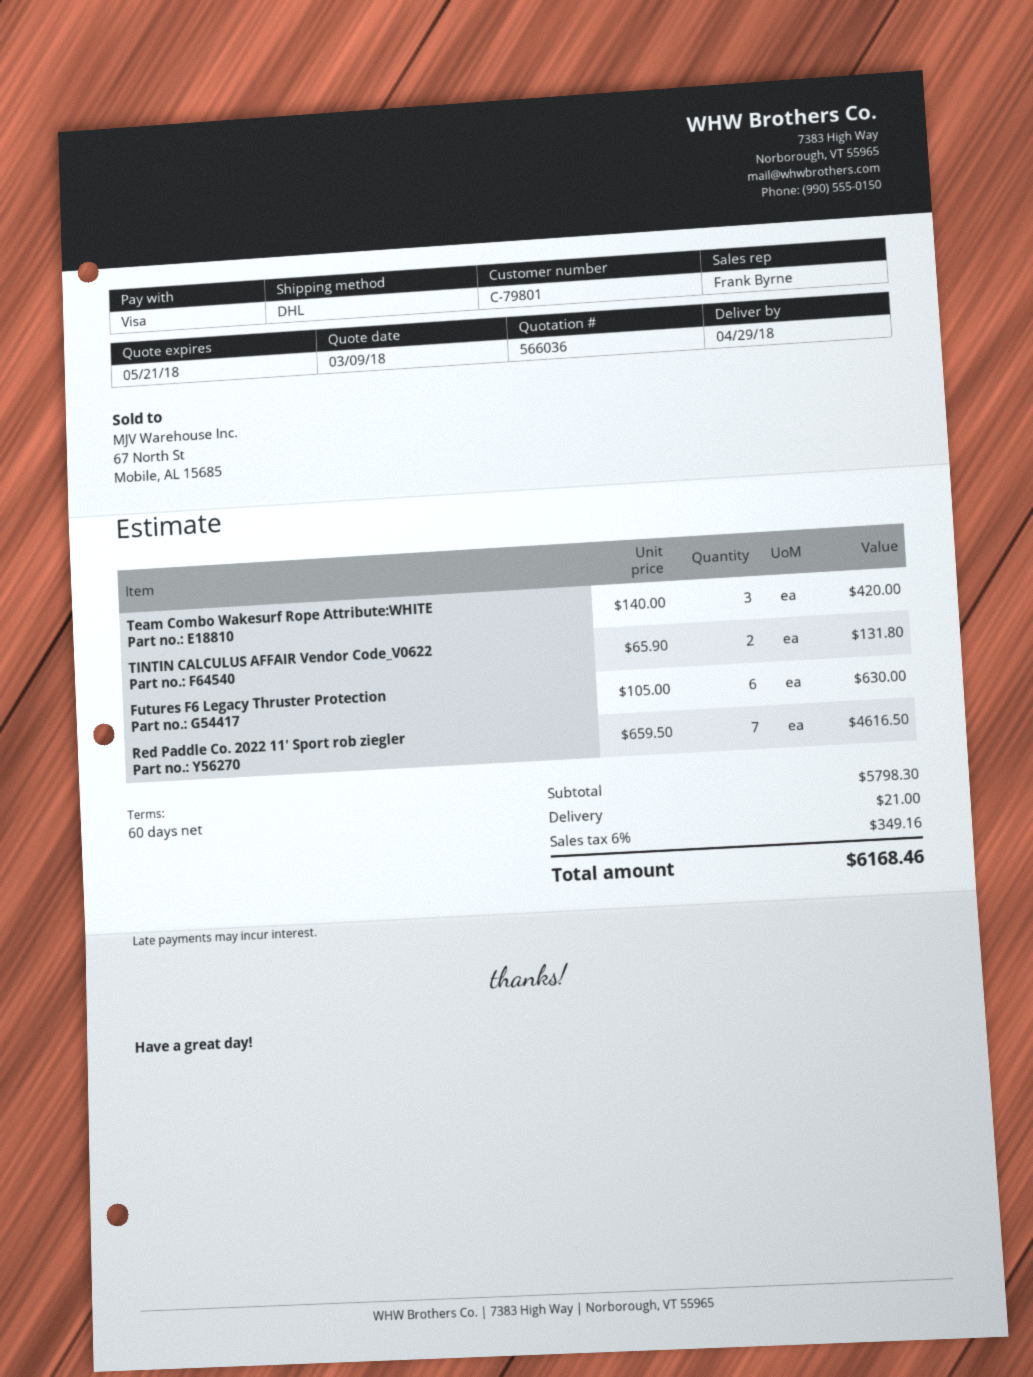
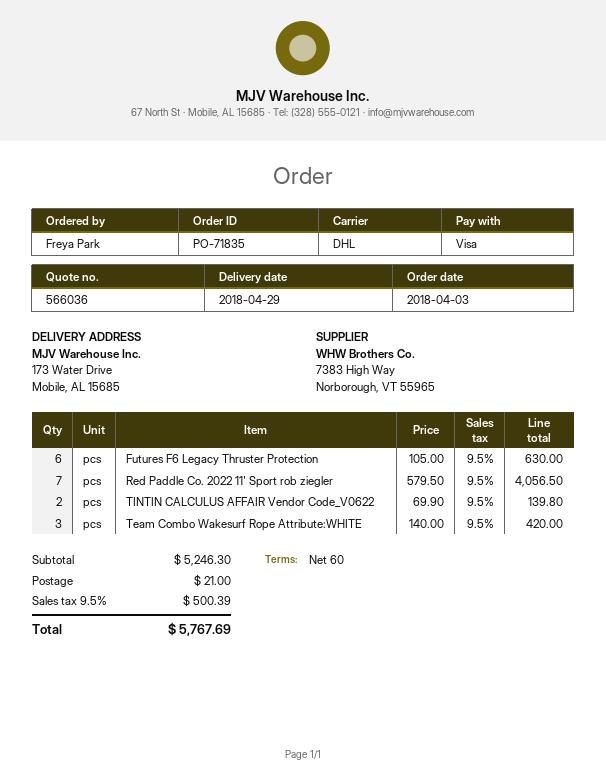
TINTIN CALCULUS AFFAIR Vendor Code_V0622: 2 x 65.90 = 131.80 -> 2 x 69.90 = 139.80
Red Paddle Co. 2022 11' Sport rob ziegler: 7 x 659.50 = 4616.50 -> 7 x 579.50 = 4056.50
subtotal: 5798.30 -> 5246.30
tax: 6% = 349.16 -> 9.5% = 500.39
total: 6168.46 -> 5767.69

